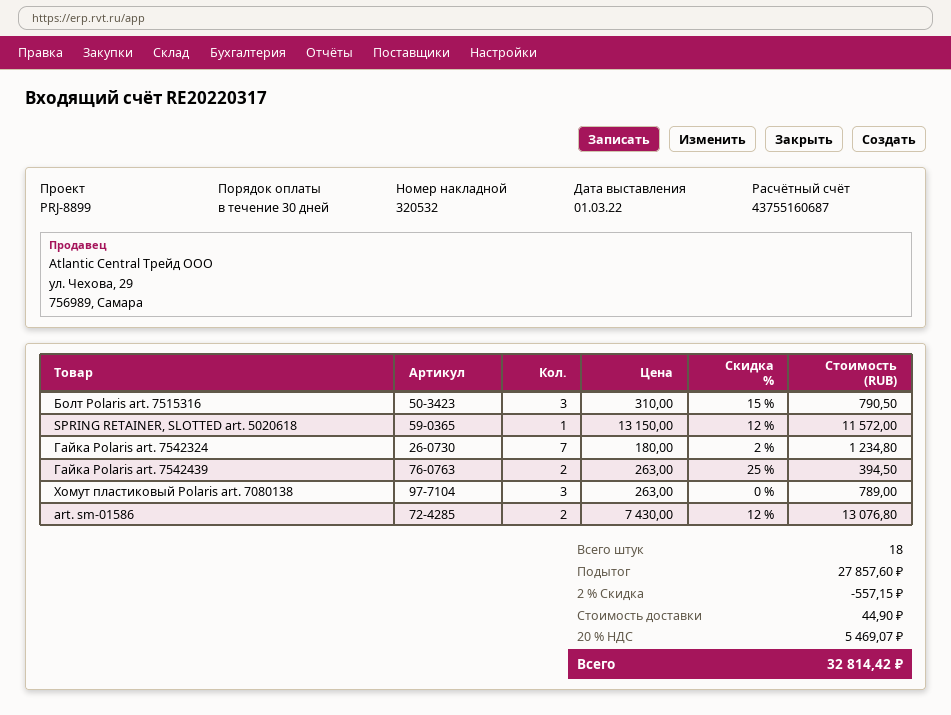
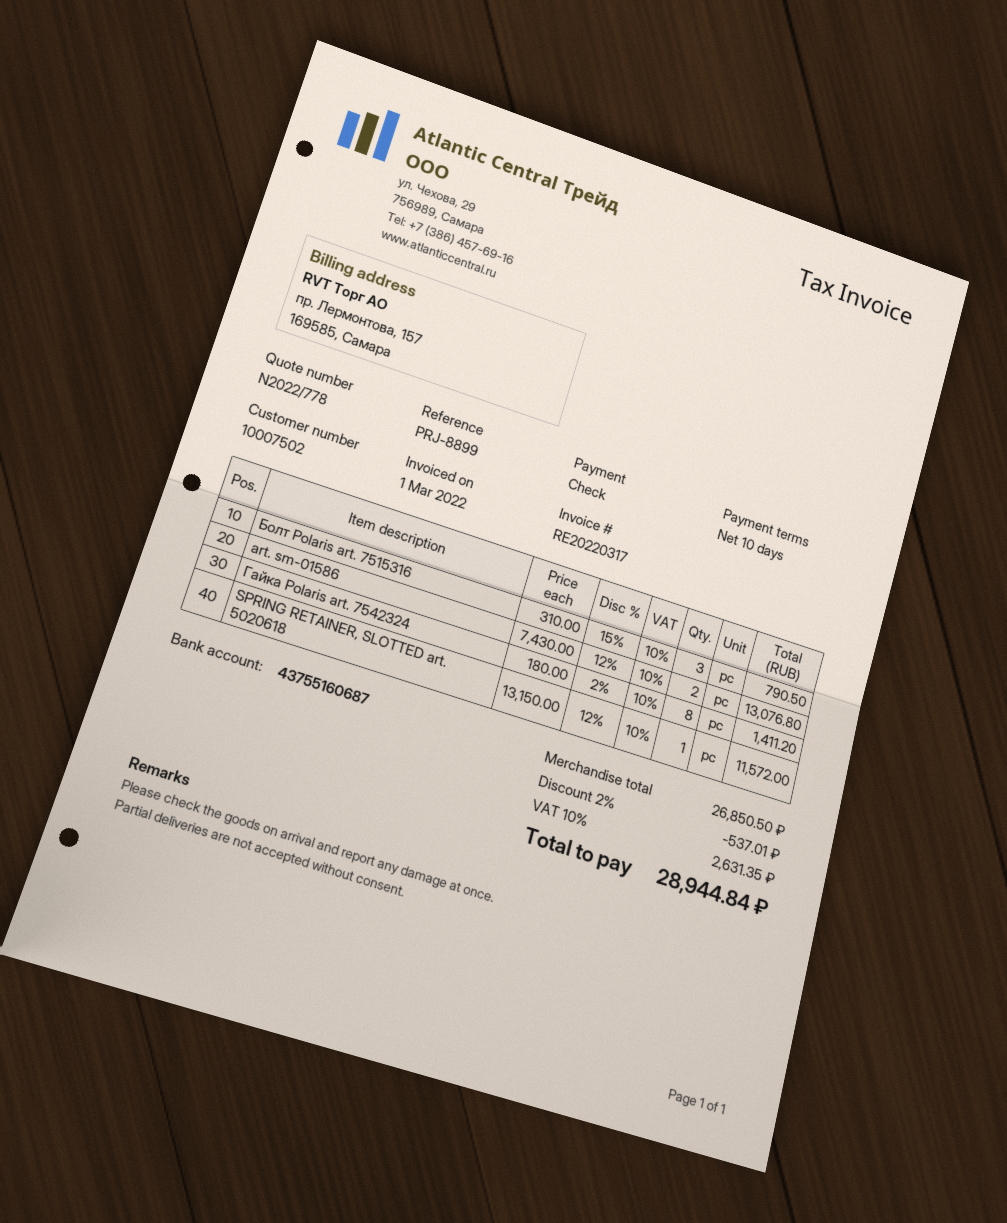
payment terms: 30 days -> 10 days
Гайка Polaris art. 7542324: 7 x 180.00 - 2% = 1234.80 -> 8 x 180.00 - 2% = 1411.20
Гайка Polaris art. 7542439: 2 x 263.00 - 25% = 394.50 -> none
Хомут пластиковый Polaris art. 7080138: 3 x 263.00 = 789.00 -> none
subtotal: 27857.60 -> 26850.50
discount: 2% = 557.15 -> 2% = 537.01
shipping: 44.90 -> none
tax: 20% = 5469.07 -> 10% = 2631.35
total: 32814.42 -> 28944.84

